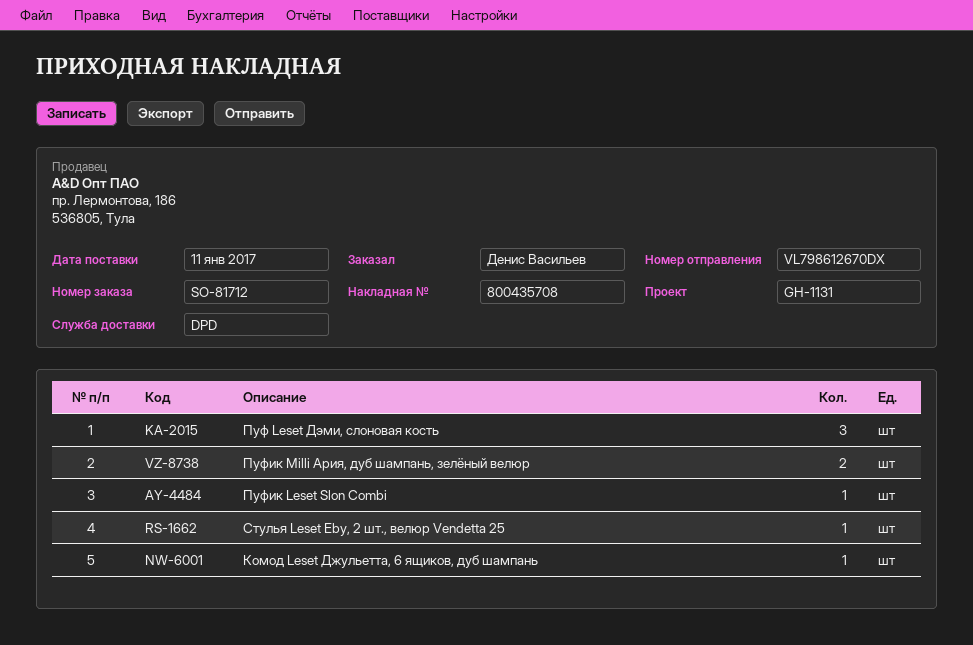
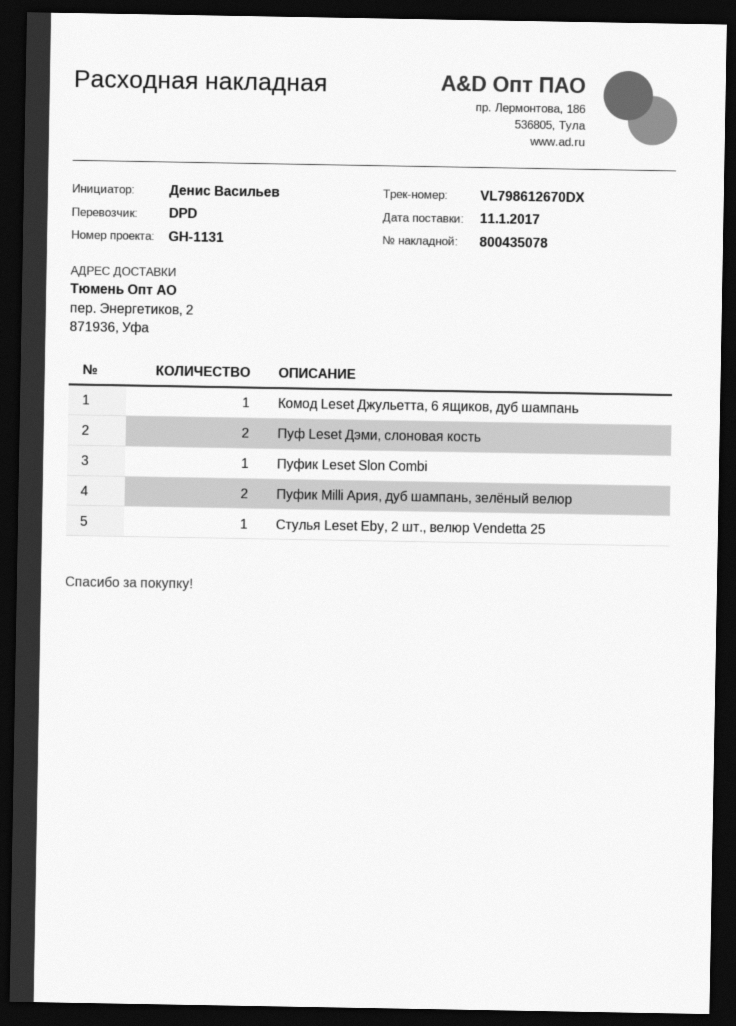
delivery note number: 800435708 -> 800435078
Пуф Leset Дэми, слоновая кость: 3 -> 2

